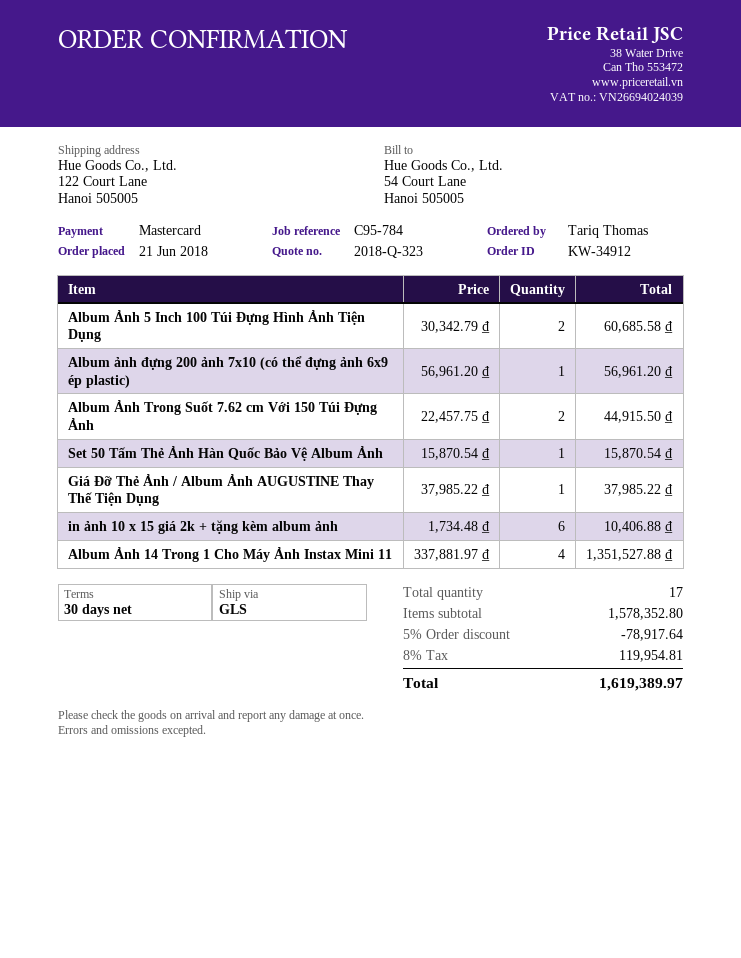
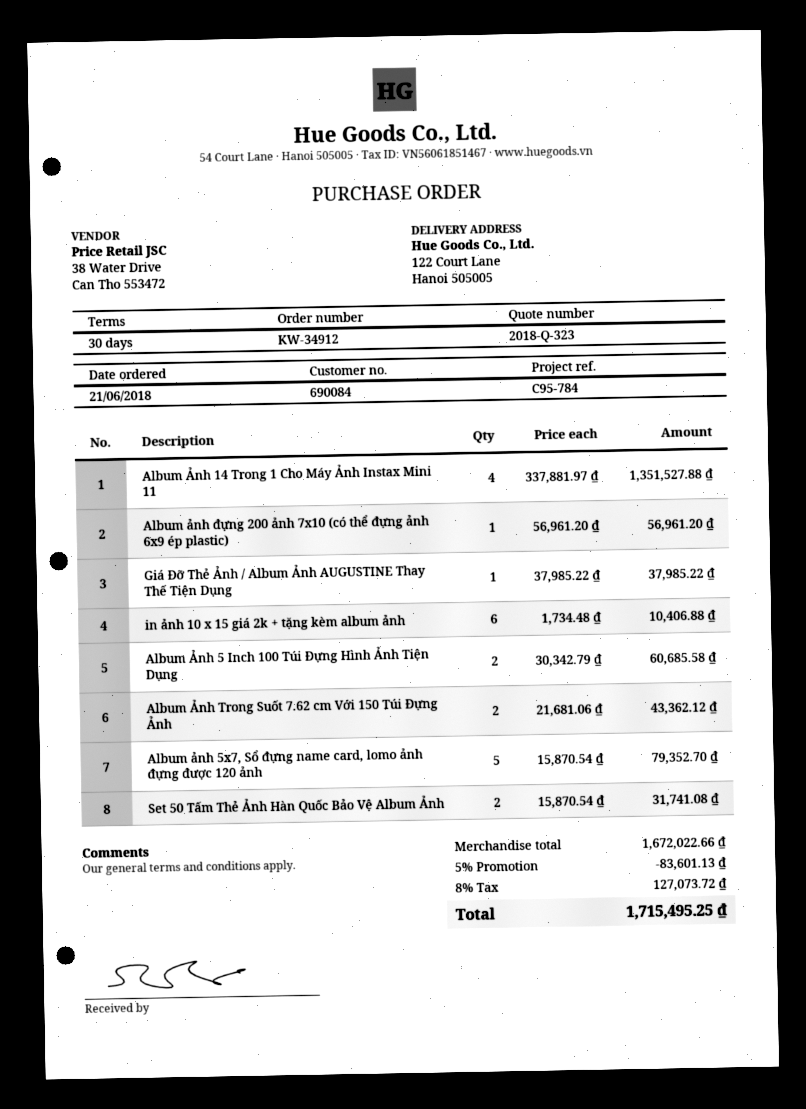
Album Ảnh Trong Suốt 7.62 cm Với 150 Túi Đựng Ảnh: 2 x 22457.75 = 44915.50 -> 2 x 21681.06 = 43362.12
Set 50 Tấm Thẻ Ảnh Hàn Quốc Bảo Vệ Album Ảnh: 1 x 15870.54 = 15870.54 -> 2 x 15870.54 = 31741.08
Album ảnh 5x7, Sổ đựng name card, lomo ảnh đựng được 120 ảnh: none -> 5 x 15870.54 = 79352.70
subtotal: 1578352.80 -> 1672022.66
discount: 5% = 78917.64 -> 5% = 83601.13
tax: 8% = 119954.81 -> 8% = 127073.72
total: 1619389.97 -> 1715495.25

